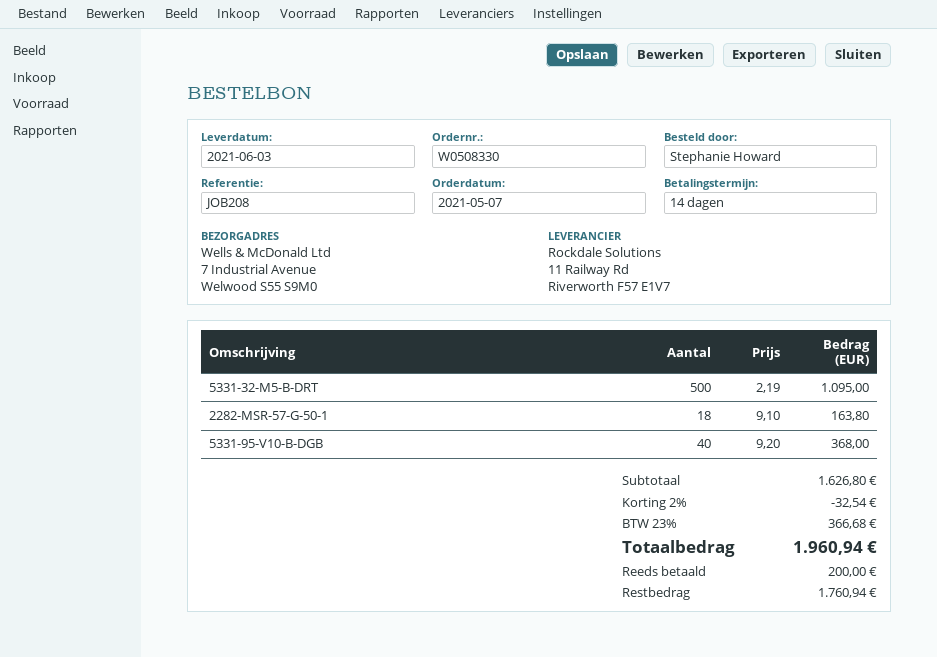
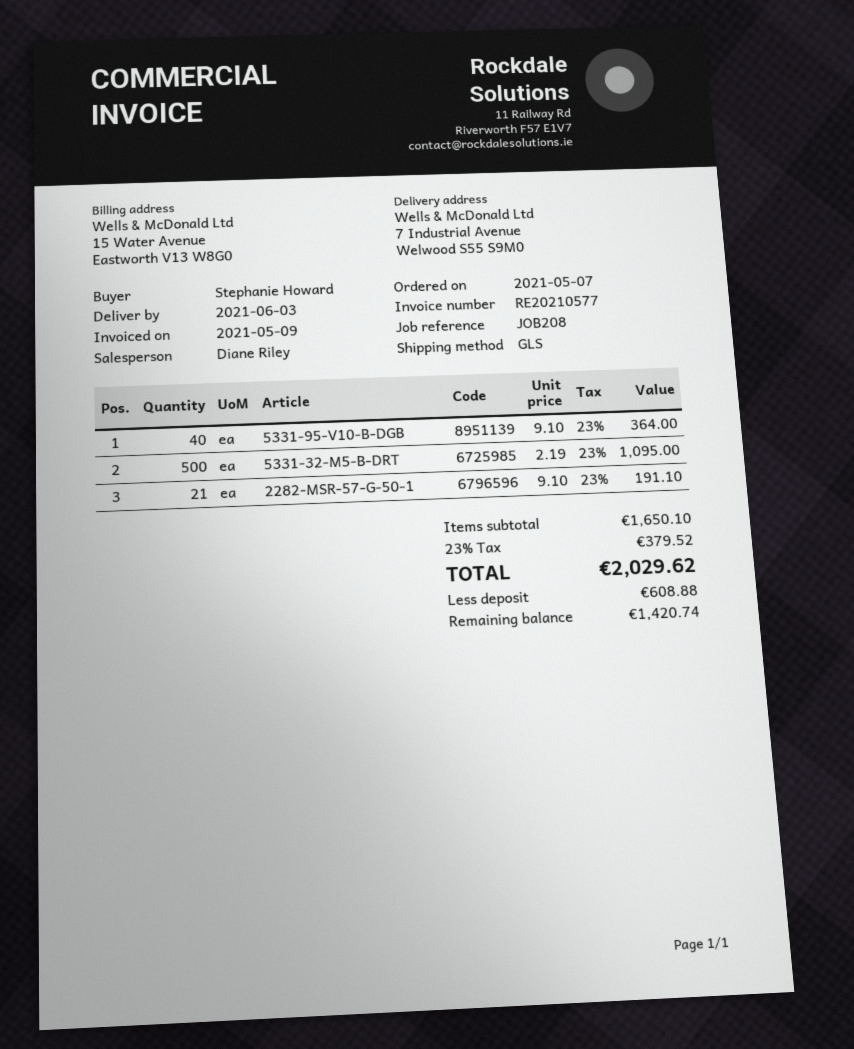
2282-MSR-57-G-50-1: 18 x 9.10 = 163.80 -> 21 x 9.10 = 191.10
5331-95-V10-B-DGB: 40 x 9.20 = 368.00 -> 40 x 9.10 = 364.00
subtotal: 1626.80 -> 1650.10
discount: 2% = 32.54 -> none
tax: 23% = 366.68 -> 23% = 379.52
total: 1960.94 -> 2029.62
deposit: 200.00 -> 608.88
balance: 1760.94 -> 1420.74

